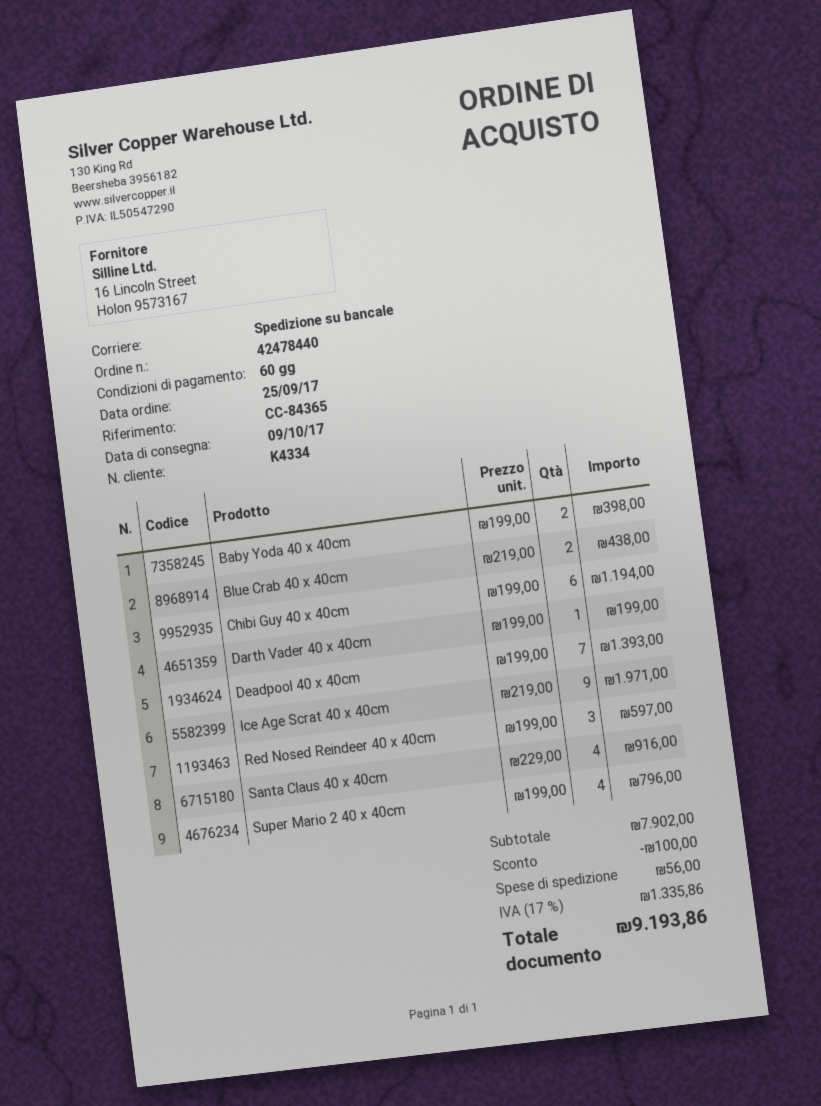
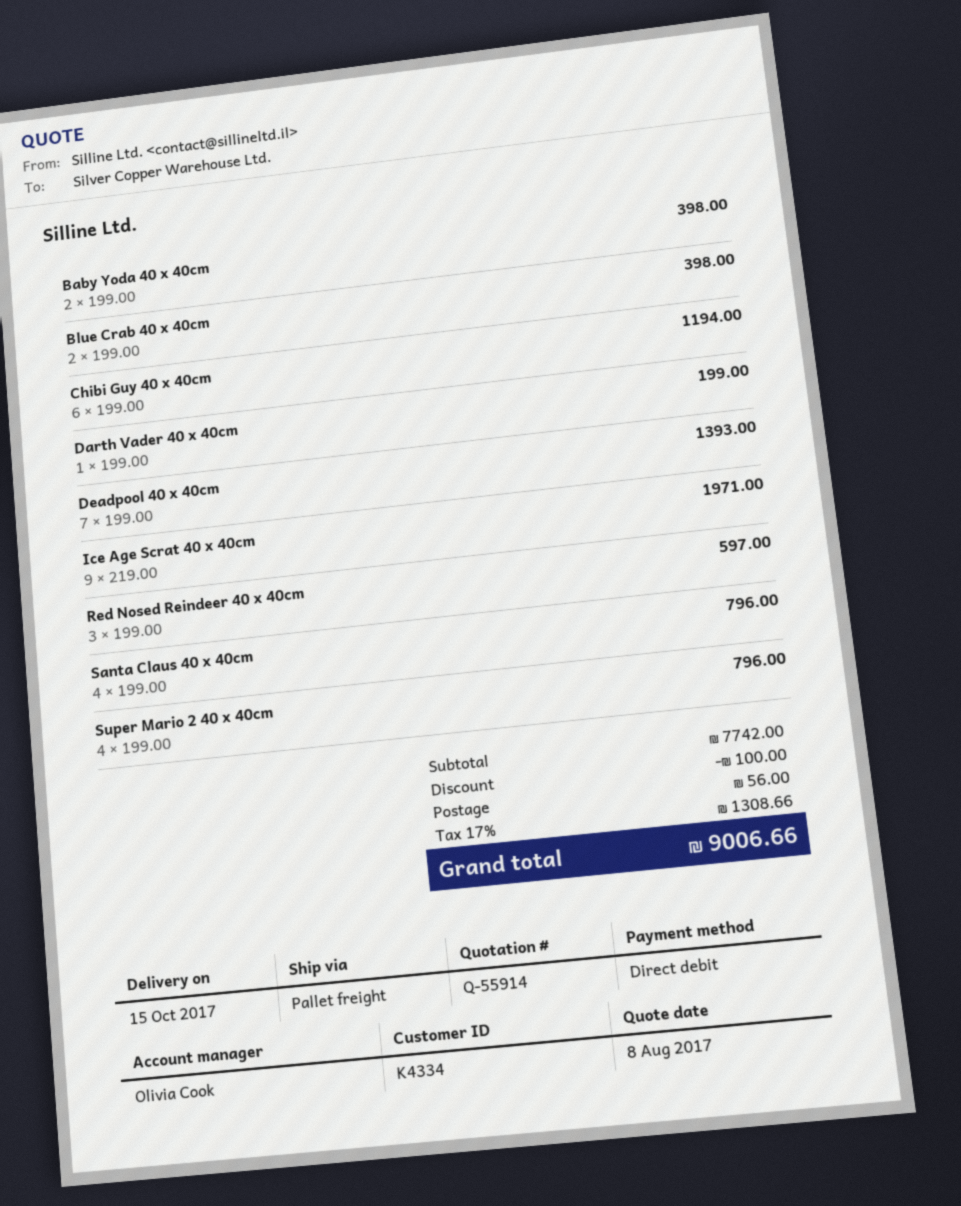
delivery date: 2017-10-09 -> 2017-10-15
Blue Crab 40 x 40cm: 2 x 219.00 = 438.00 -> 2 x 199.00 = 398.00
Santa Claus 40 x 40cm: 4 x 229.00 = 916.00 -> 4 x 199.00 = 796.00
subtotal: 7902.00 -> 7742.00
tax: 17% = 1335.86 -> 17% = 1308.66
total: 9193.86 -> 9006.66

